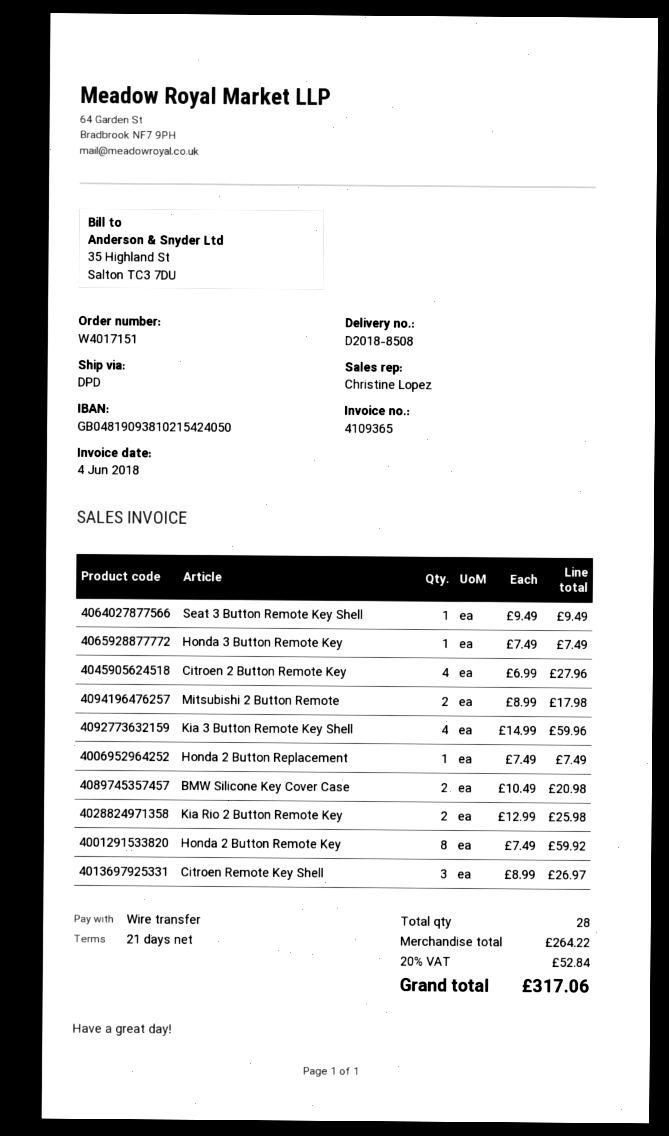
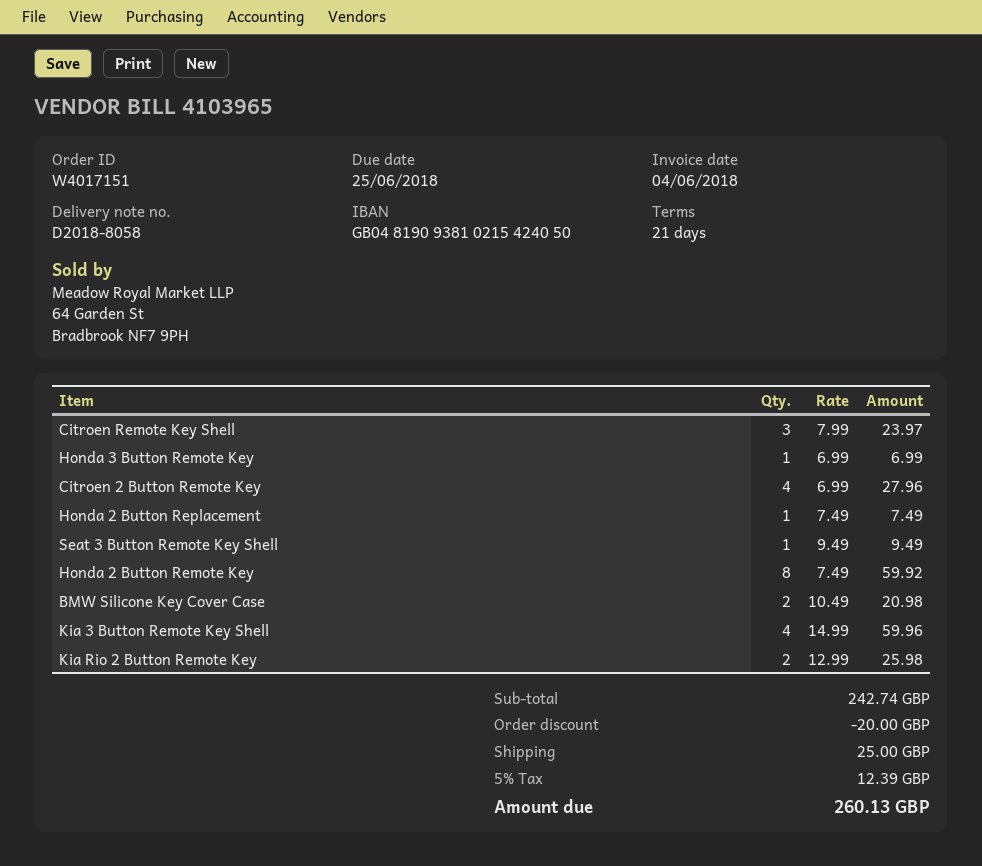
delivery note number: D2018-8508 -> D2018-8058
invoice number: 4109365 -> 4103965
Honda 3 Button Remote Key: 1 x 7.49 = 7.49 -> 1 x 6.99 = 6.99
Mitsubishi 2 Button Remote: 2 x 8.99 = 17.98 -> none
Citroen Remote Key Shell: 3 x 8.99 = 26.97 -> 3 x 7.99 = 23.97
subtotal: 264.22 -> 242.74
discount: none -> 20.00
shipping: none -> 25.00
tax: 20% = 52.84 -> 5% = 12.39
total: 317.06 -> 260.13

